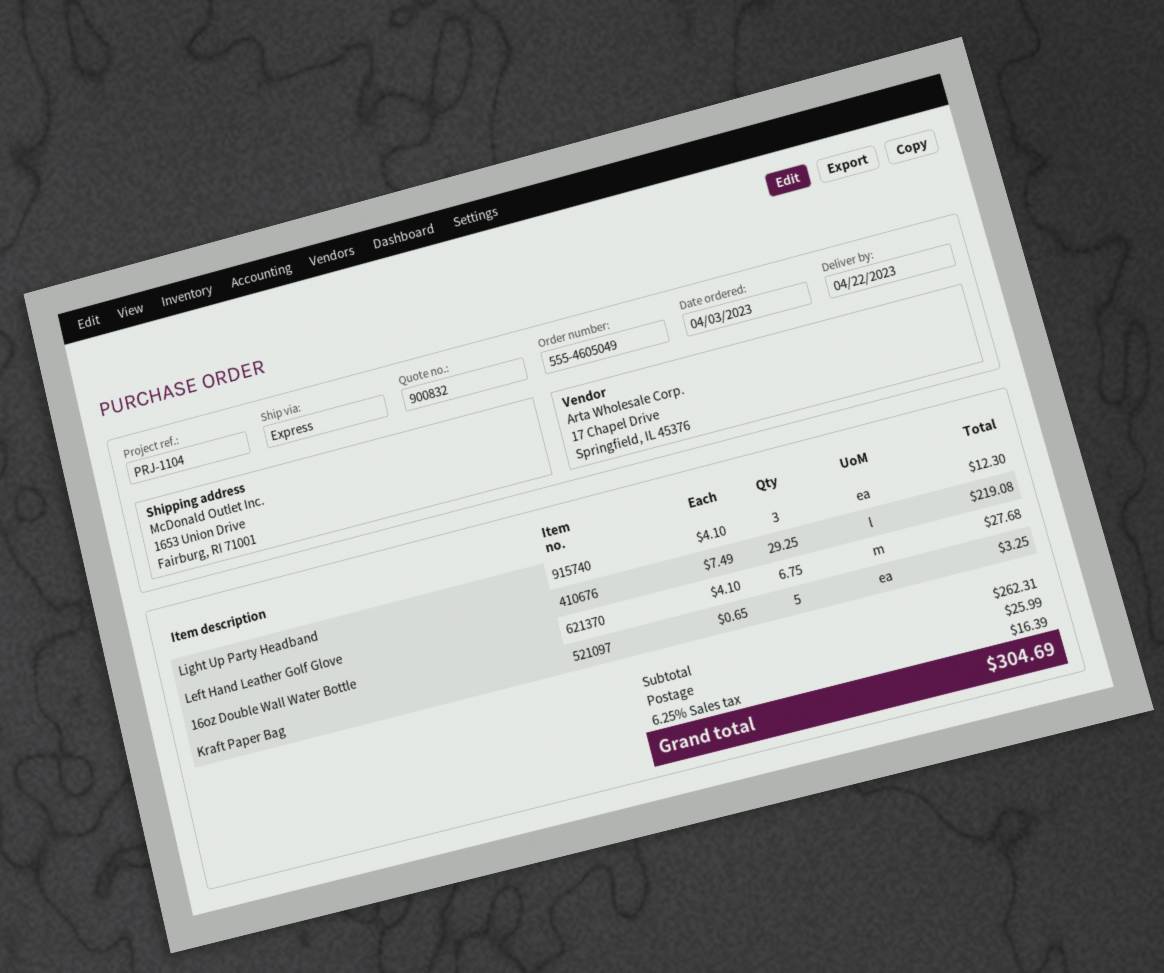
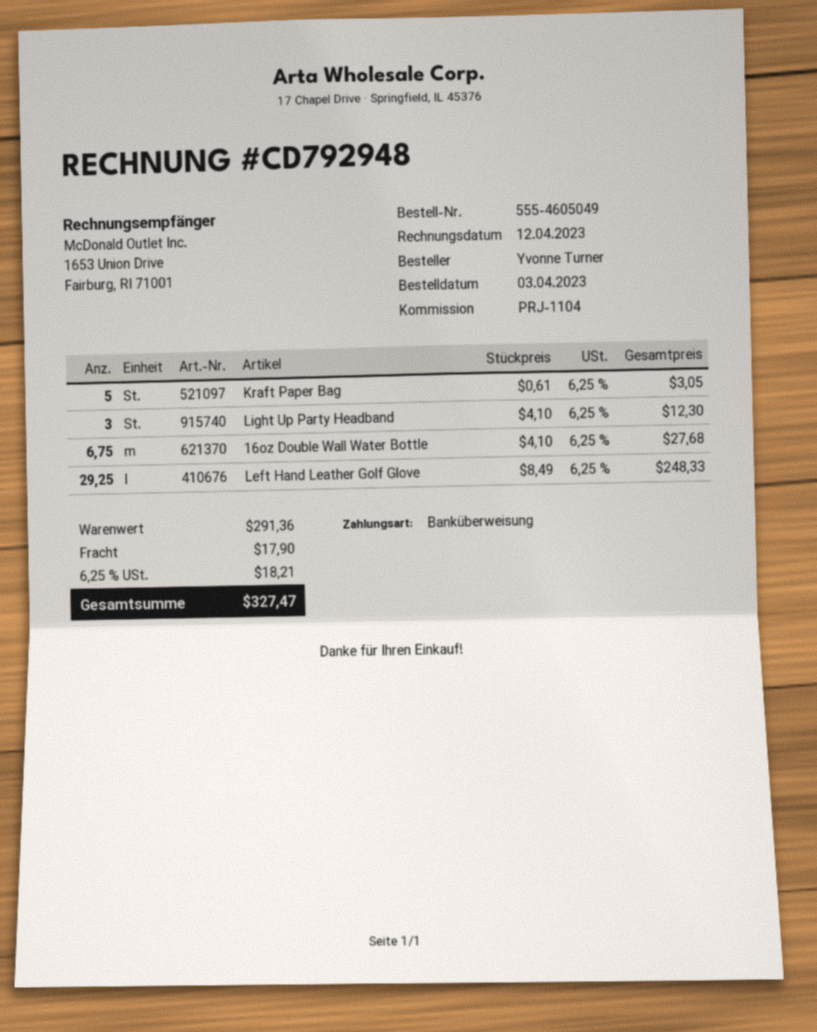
Left Hand Leather Golf Glove: 29.25 x 7.49 = 219.08 -> 29.25 x 8.49 = 248.33
Kraft Paper Bag: 5 x 0.65 = 3.25 -> 5 x 0.61 = 3.05
subtotal: 262.31 -> 291.36
shipping: 25.99 -> 17.90
tax: 6.25% = 16.39 -> 6.25% = 18.21
total: 304.69 -> 327.47

